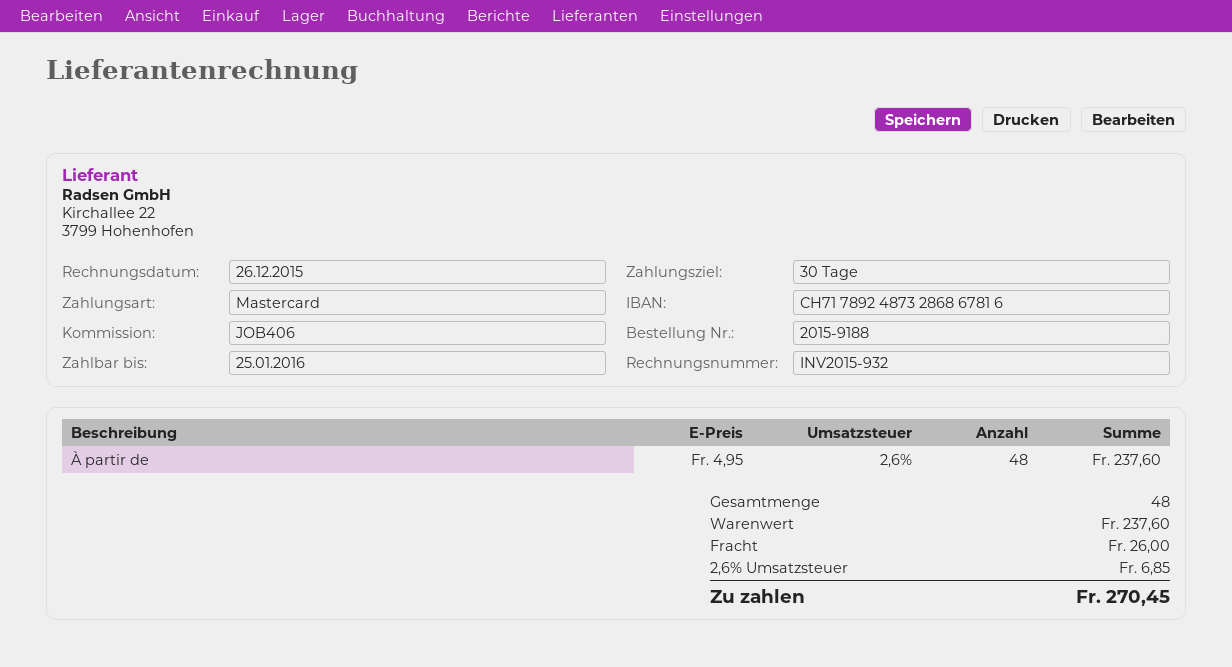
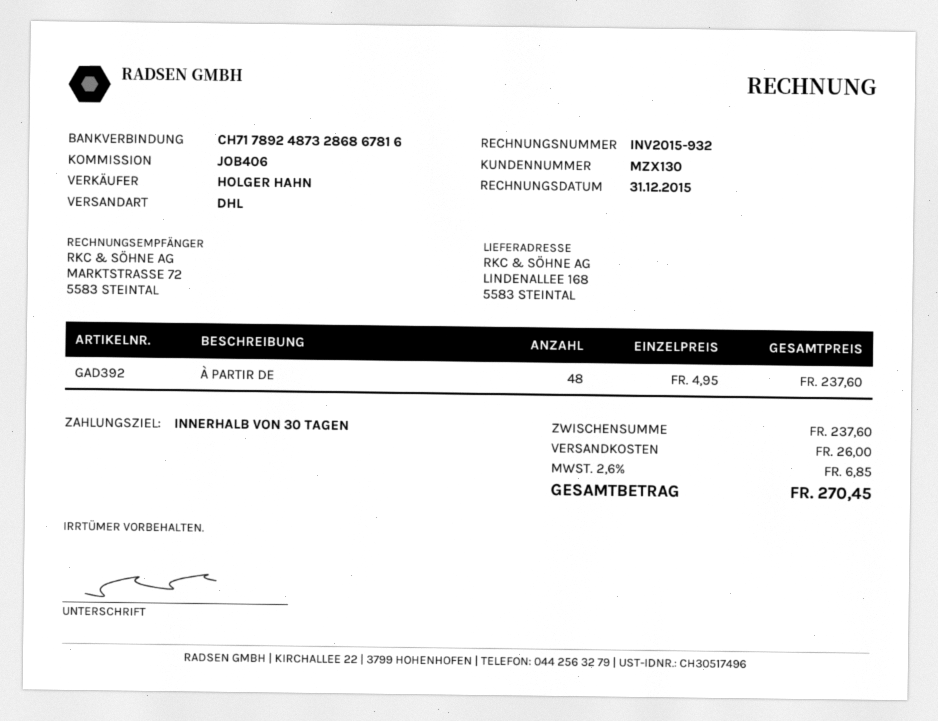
invoice date: 2015-12-26 -> 2015-12-31

